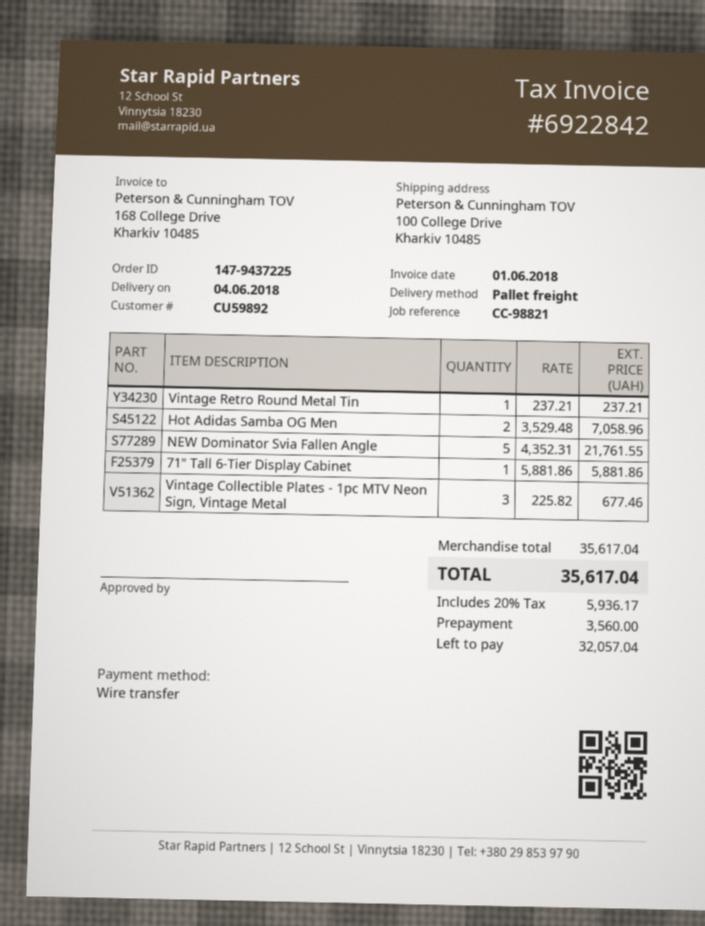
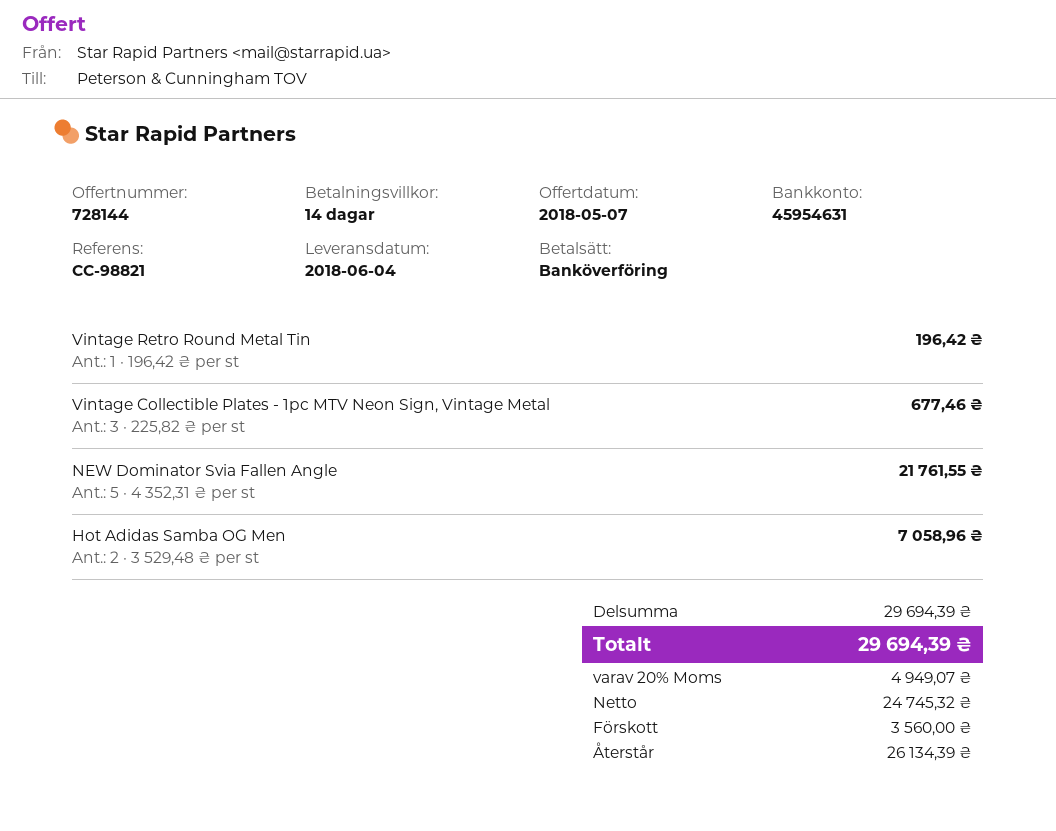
Vintage Retro Round Metal Tin: 1 x 237.21 = 237.21 -> 1 x 196.42 = 196.42
71" Tall 6-Tier Display Cabinet: 1 x 5881.86 = 5881.86 -> none
subtotal: 35617.04 -> 29694.39
tax: 20% = 5936.17 -> 20% = 4949.07
total: 35617.04 -> 29694.39
balance: 32057.04 -> 26134.39

